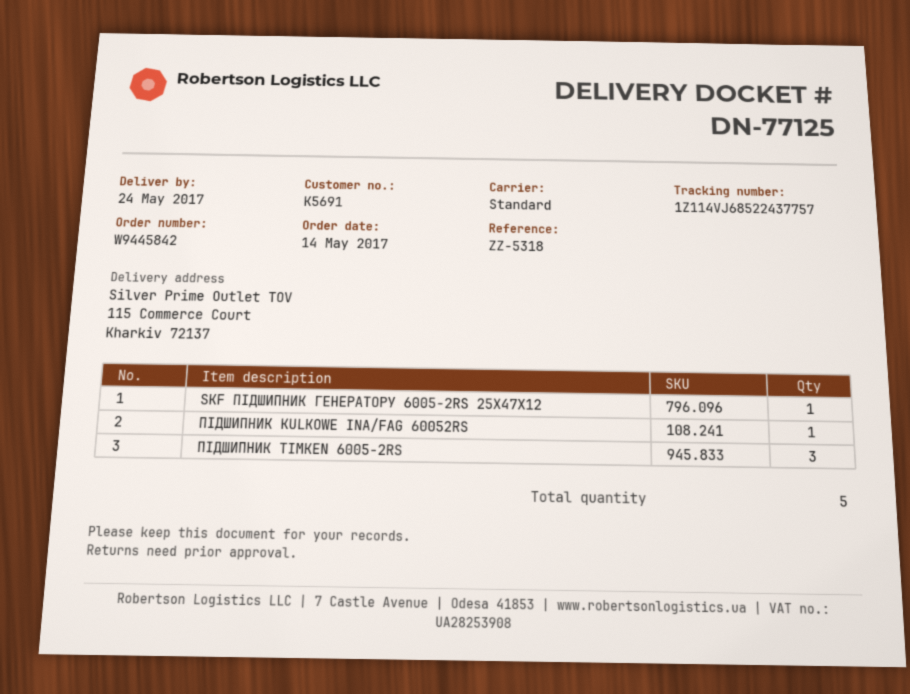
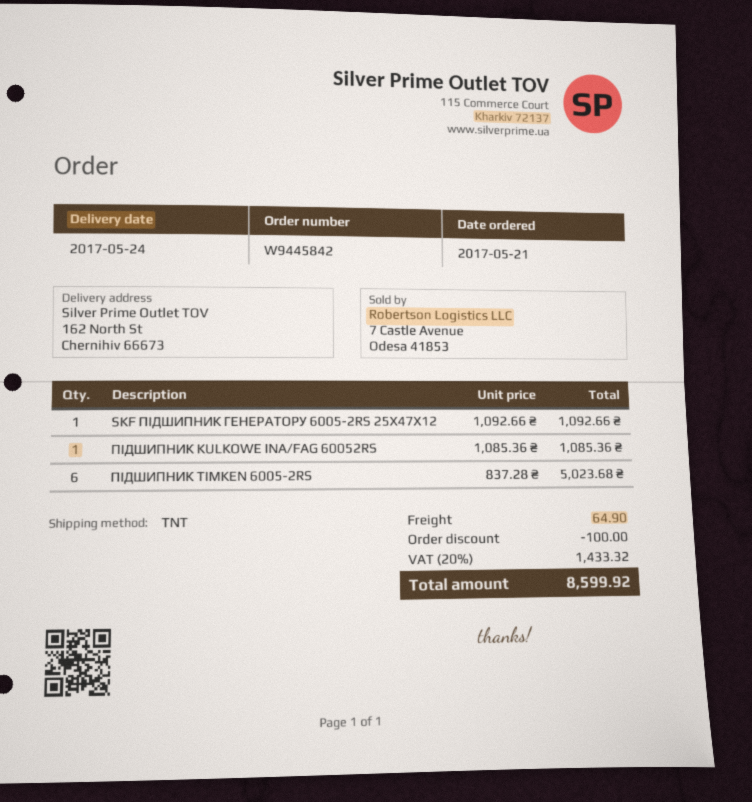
order date: 2017-05-14 -> 2017-05-21
shipping method: standard -> TNT
ship to: 115 Commerce Court, Kharkiv 72137 -> 162 North St, Chernihiv 66673
ПІДШИПНИК TIMKEN 6005-2RS: 3 -> 6

